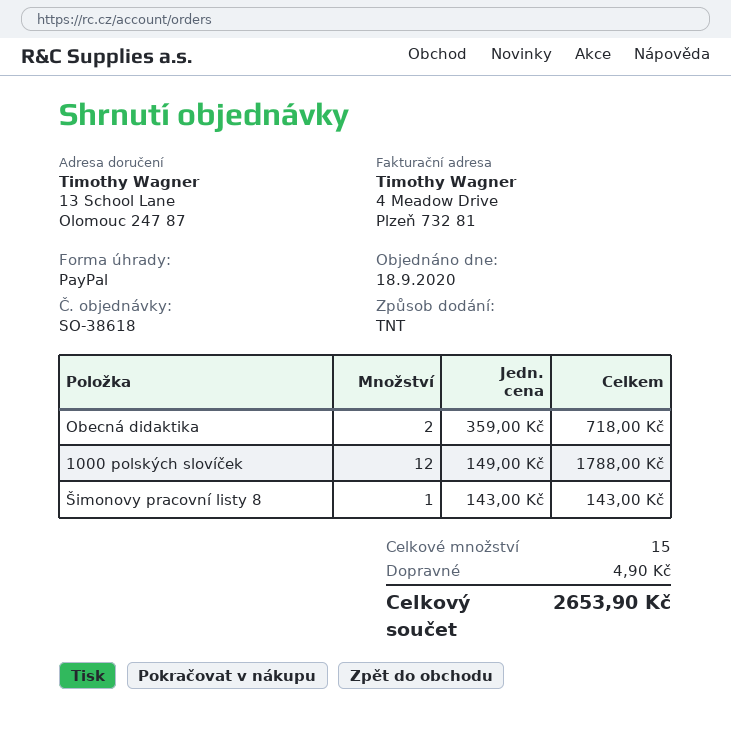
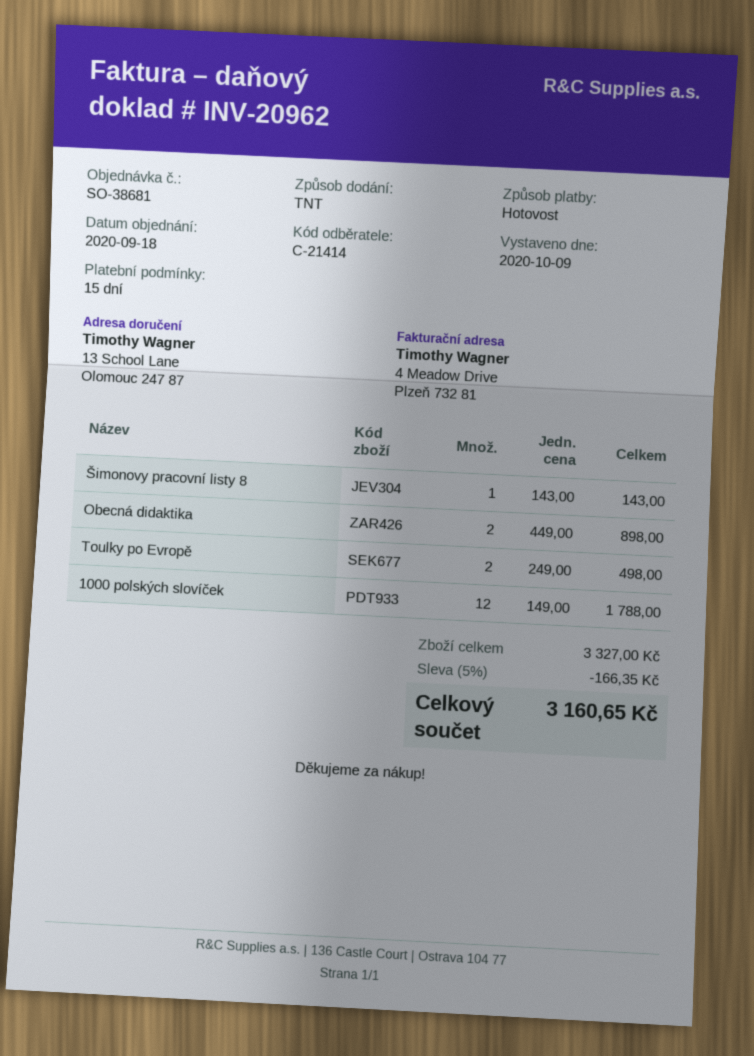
order number: SO-38618 -> SO-38681
payment method: PayPal -> cash
Obecná didaktika: 2 x 359.00 = 718.00 -> 2 x 449.00 = 898.00
Toulky po Evropě: none -> 2 x 249.00 = 498.00
discount: none -> 5% = 166.35
shipping: 4.90 -> none
total: 2653.90 -> 3160.65

